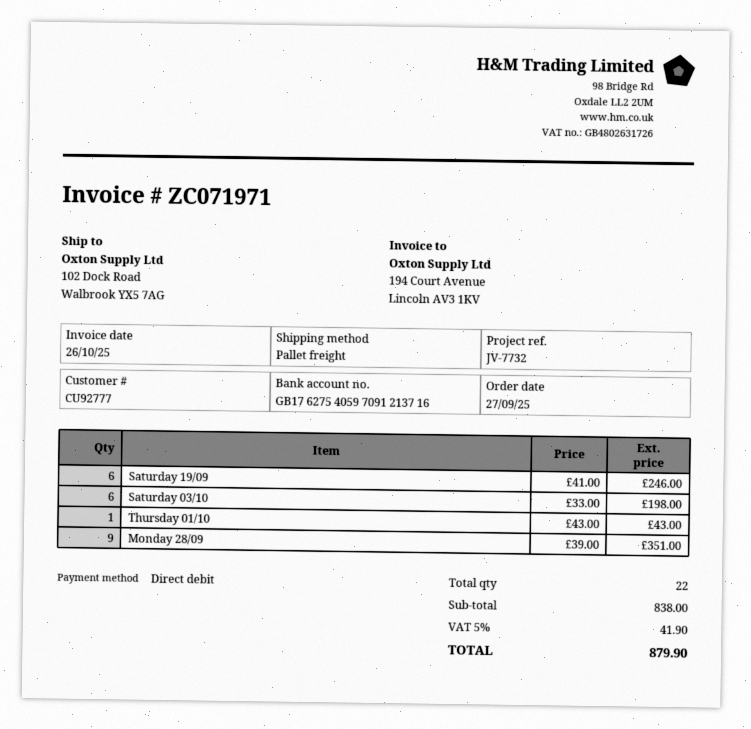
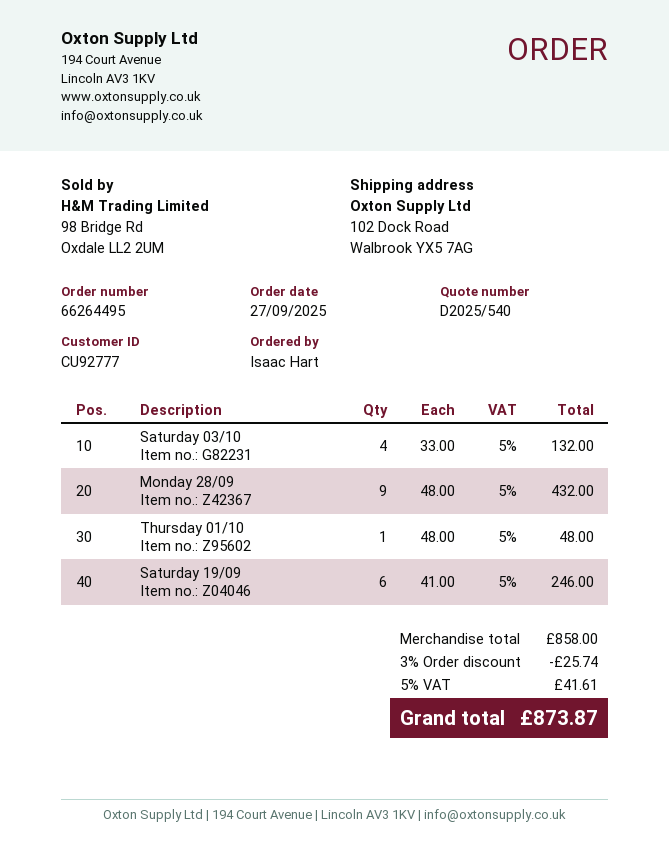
Saturday 03/10: 6 x 33.00 = 198.00 -> 4 x 33.00 = 132.00
Thursday 01/10: 1 x 43.00 = 43.00 -> 1 x 48.00 = 48.00
Monday 28/09: 9 x 39.00 = 351.00 -> 9 x 48.00 = 432.00
subtotal: 838.00 -> 858.00
discount: none -> 3% = 25.74
tax: 5% = 41.90 -> 5% = 41.61
total: 879.90 -> 873.87

